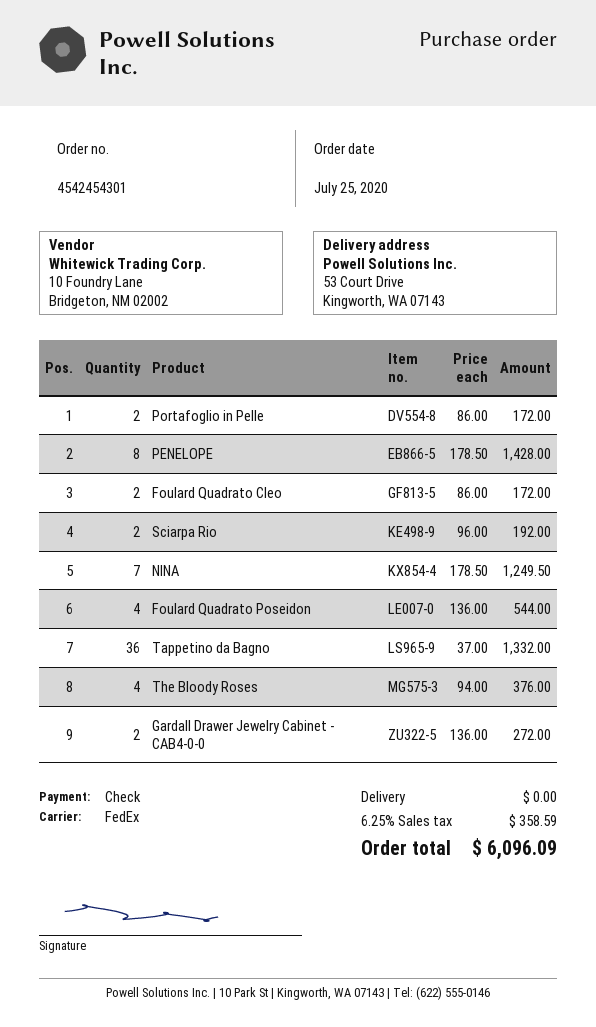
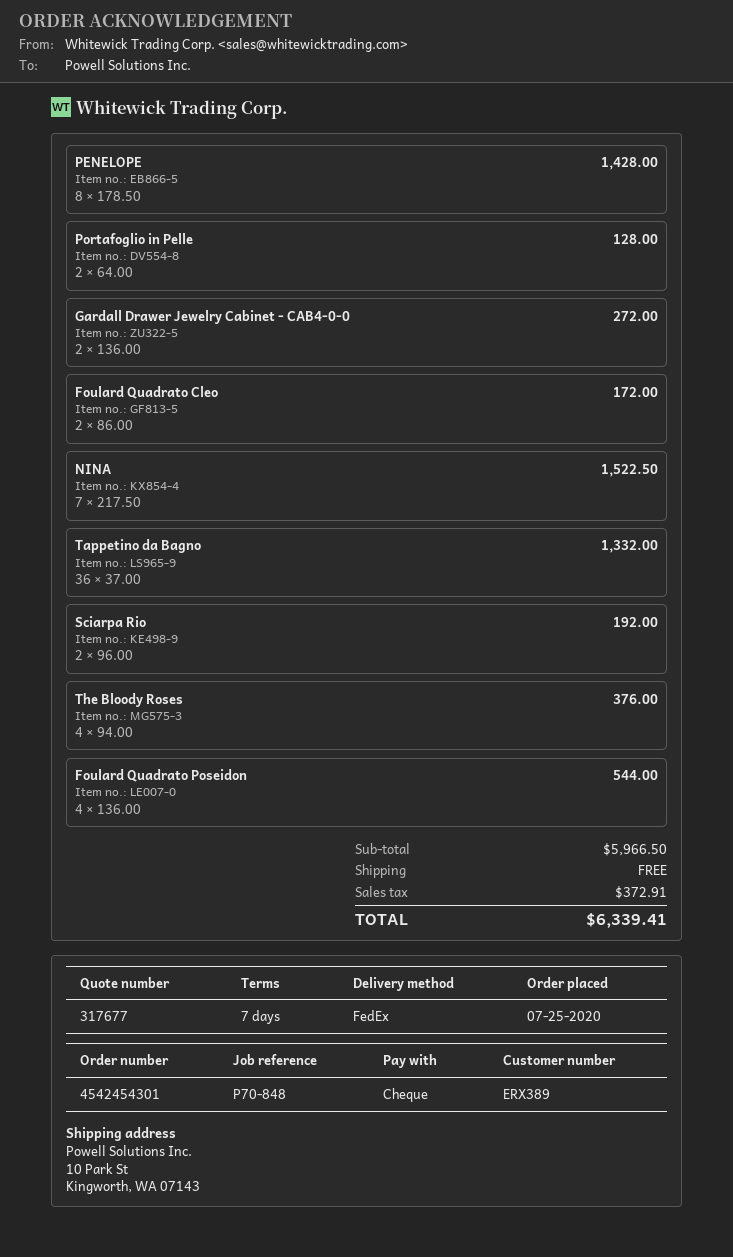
ship to: 53 Court Drive, Kingworth, WA 07143 -> 10 Park St, Kingworth, WA 07143
Portafoglio in Pelle: 2 x 86.00 = 172.00 -> 2 x 64.00 = 128.00
NINA: 7 x 178.50 = 1249.50 -> 7 x 217.50 = 1522.50
tax: 358.59 -> 372.91
total: 6096.09 -> 6339.41

